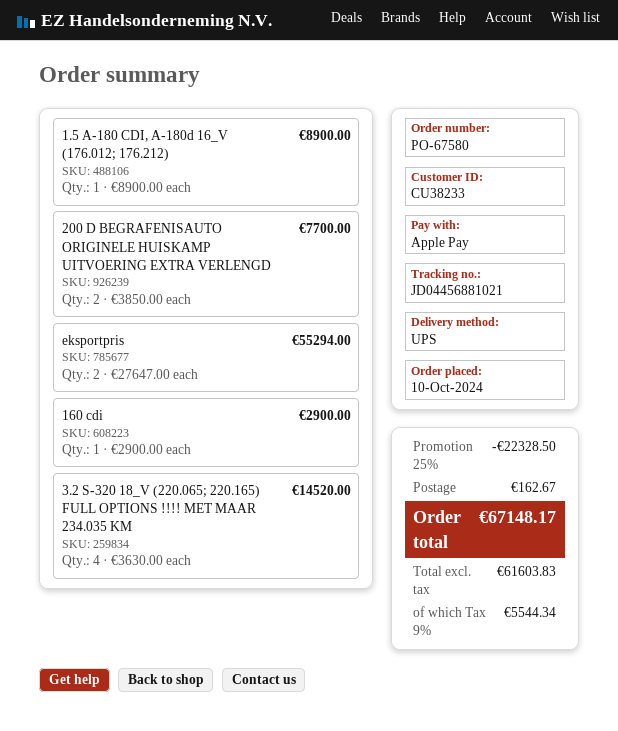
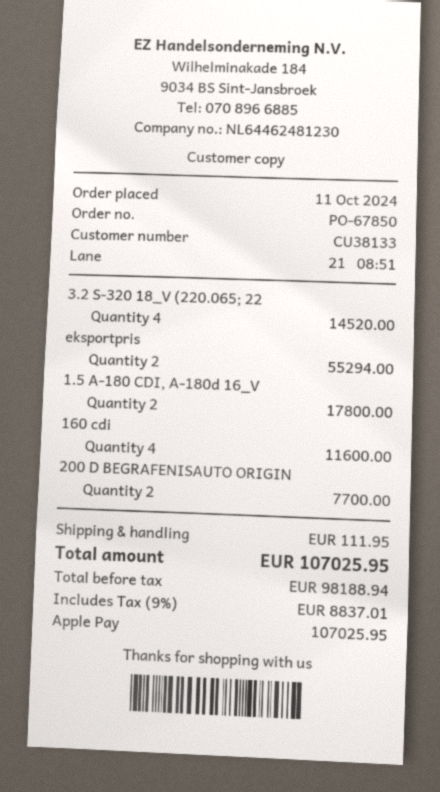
order number: PO-67580 -> PO-67850
order date: 2024-10-10 -> 2024-10-11
customer number: CU38233 -> CU38133
1.5 A-180 CDI, A-180d 16_V (176.012; 176.212): 1 for 8900.00 -> 2 for 17800.00
160 cdi: 1 for 2900.00 -> 4 for 11600.00
discount: 25% = 22328.50 -> none
shipping: 162.67 -> 111.95
net: 61603.83 -> 98188.94
tax: 9% = 5544.34 -> 9% = 8837.01
total: 67148.17 -> 107025.95

